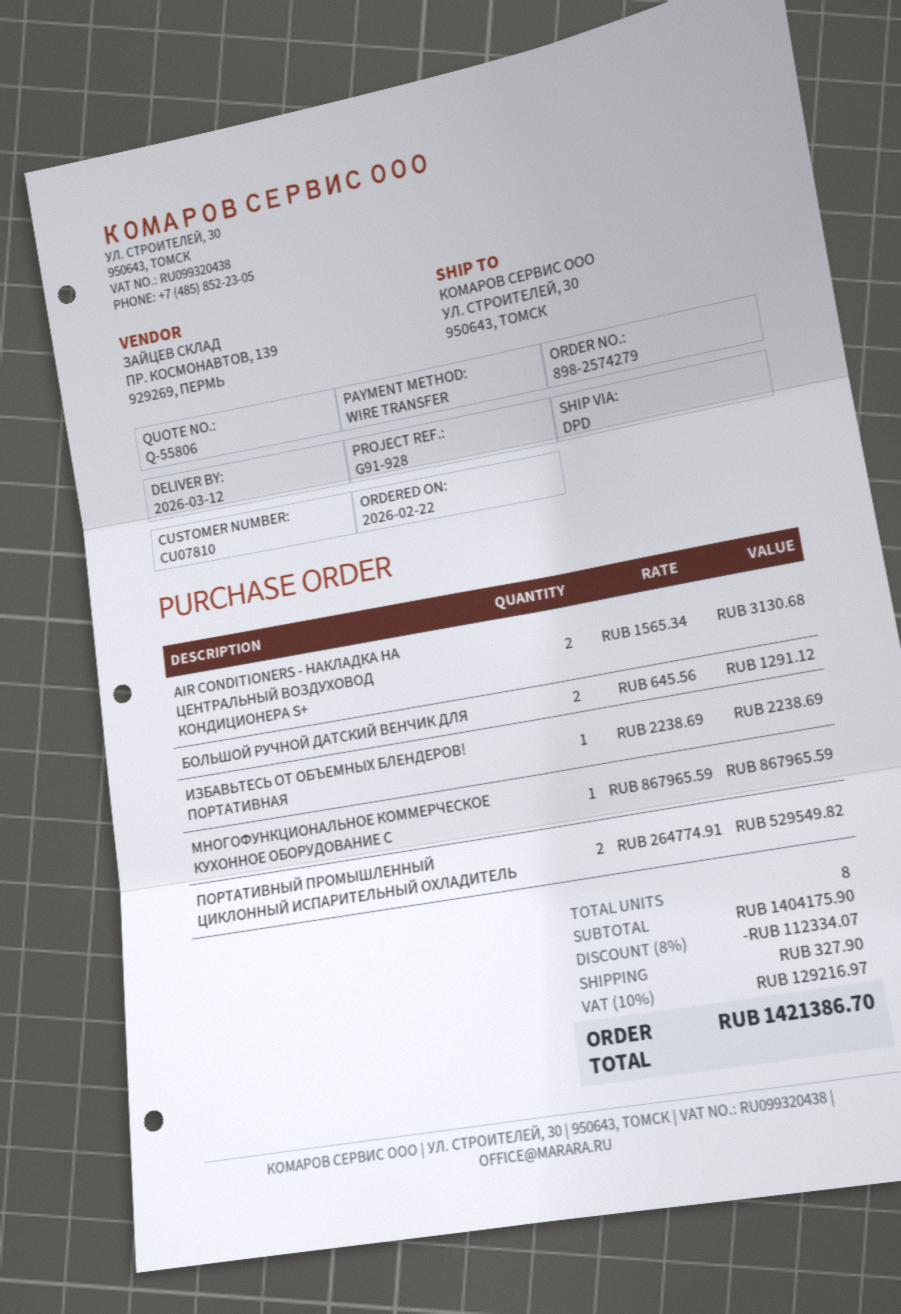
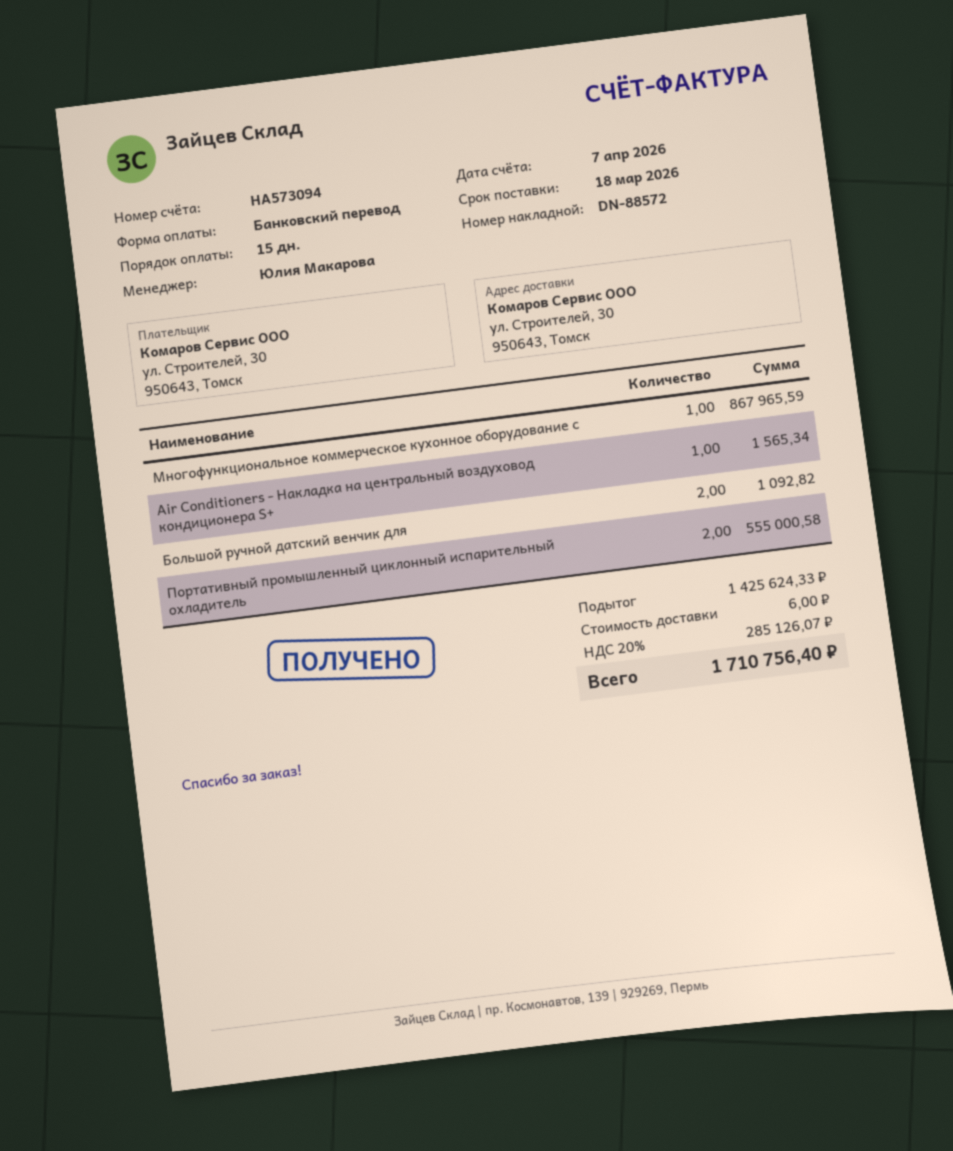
delivery date: 2026-03-12 -> 2026-03-18
AIR CONDITIONERS - НАКЛАДКА НА ЦЕНТРАЛЬНЫЙ ВОЗДУХОВОД КОНДИЦИОНЕРА S+: 2 for 3130.68 -> 1 for 1565.34
БОЛЬШОЙ РУЧНОЙ ДАТСКИЙ ВЕНЧИК ДЛЯ: 2 for 1291.12 -> 2 for 1092.82
ИЗБАВЬТЕСЬ ОТ ОБЪЕМНЫХ БЛЕНДЕРОВ! ПОРТАТИВНАЯ: 1 for 2238.69 -> none
ПОРТАТИВНЫЙ ПРОМЫШЛЕННЫЙ ЦИКЛОННЫЙ ИСПАРИТЕЛЬНЫЙ ОХЛАДИТЕЛЬ: 2 for 529549.82 -> 2 for 555000.58
subtotal: 1404175.90 -> 1425624.33
discount: 8% = 112334.07 -> none
shipping: 327.90 -> 6.00
tax: 10% = 129216.97 -> 20% = 285126.07
total: 1421386.70 -> 1710756.40

